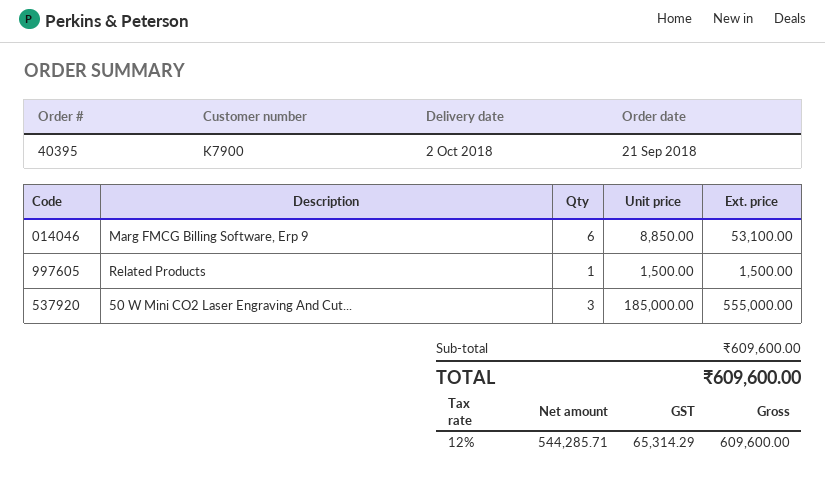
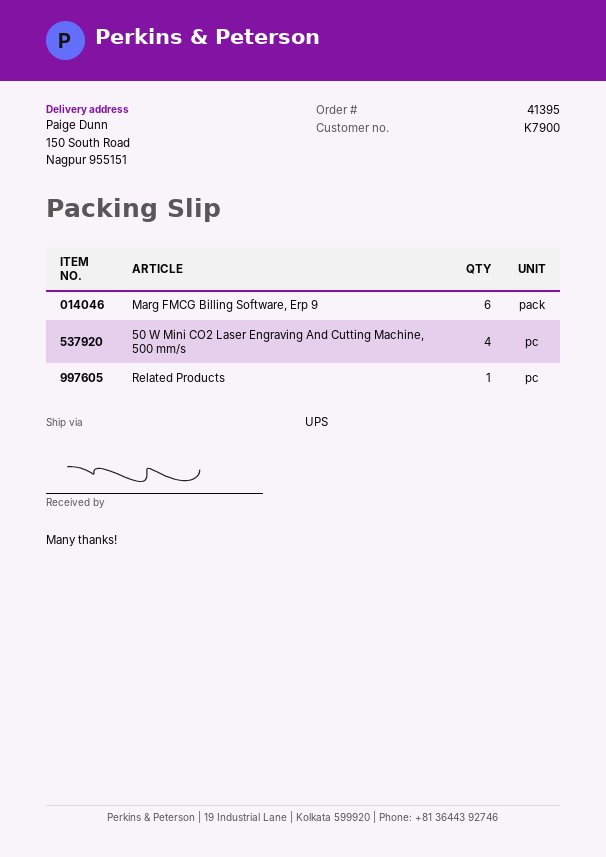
order number: 40395 -> 41395
50 W Mini CO2 Laser Engraving And Cut...: 3 -> 4

